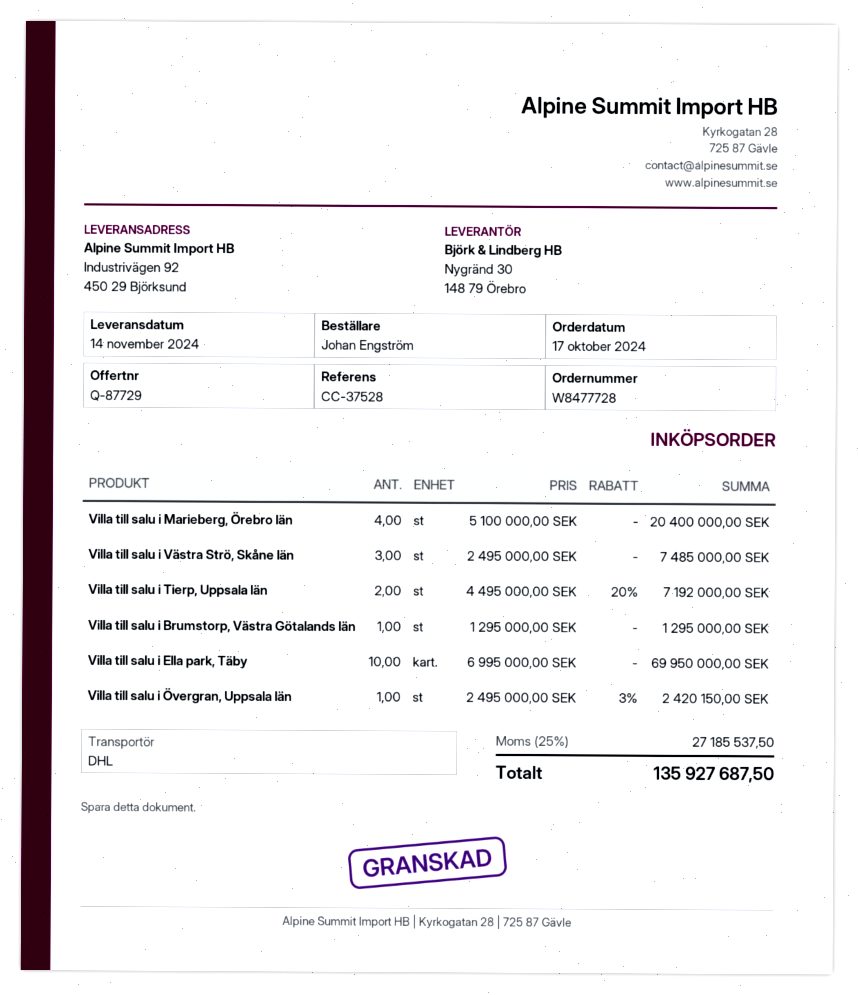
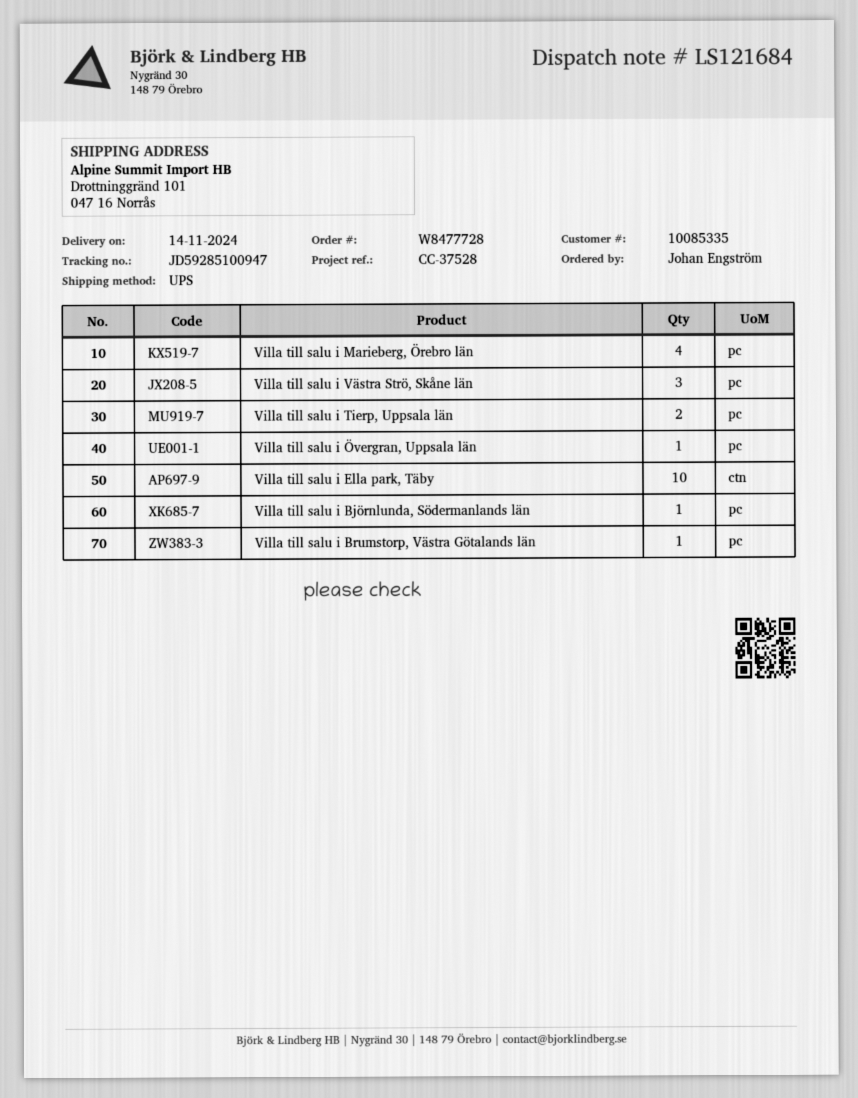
shipping method: DHL -> UPS
ship to: Industrivägen 92, 450 29 Björksund -> Drottninggränd 101, 047 16 Norrås
Villa till salu i Björnlunda, Södermanlands län: none -> 1

